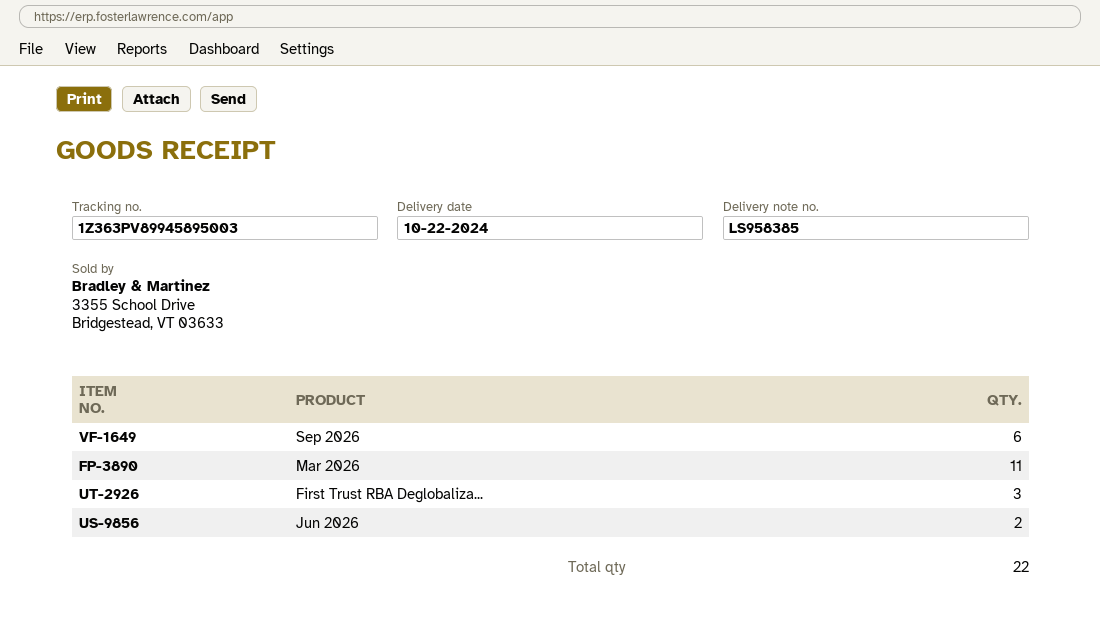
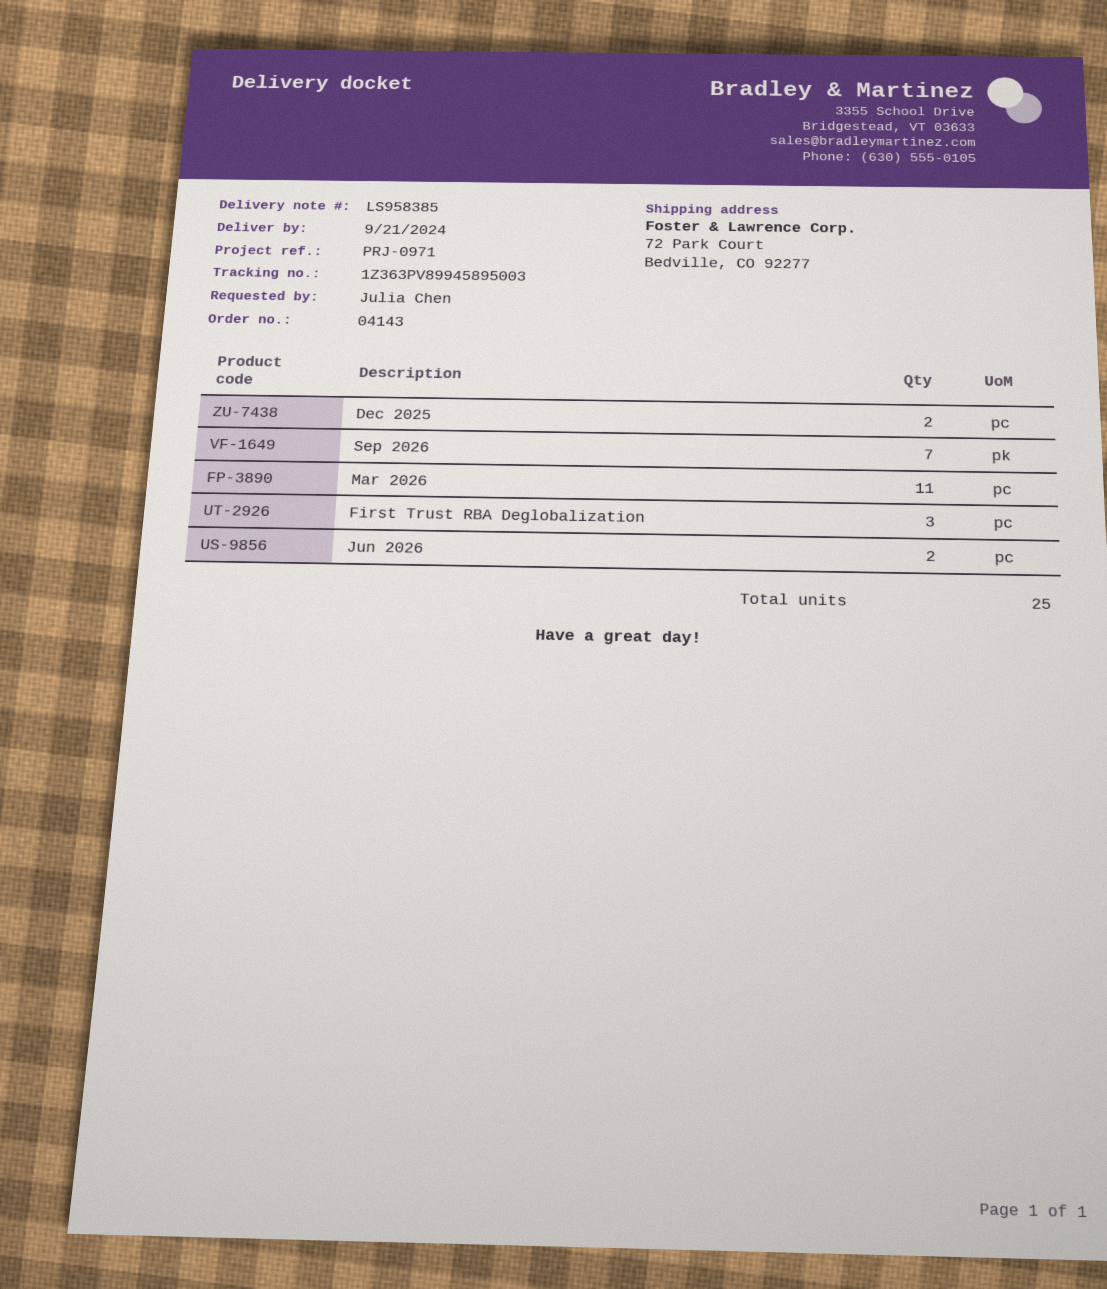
delivery date: 2024-10-22 -> 2024-09-21
Sep 2026: 6 -> 7
Dec 2025: none -> 2
total quantity: 22 -> 25

